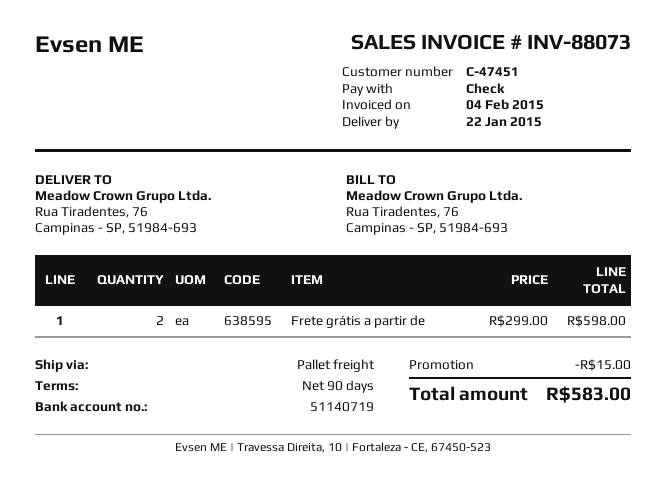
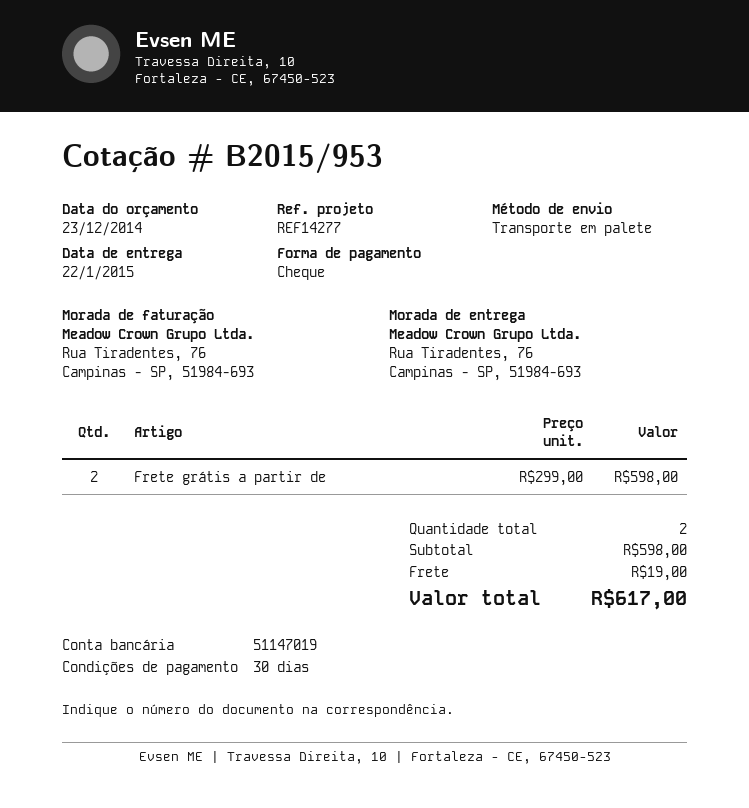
payment terms: 90 days -> 30 days
bank account: 51140719 -> 51147019
discount: 15.00 -> none
shipping: none -> 19.00
total: 583.00 -> 617.00

